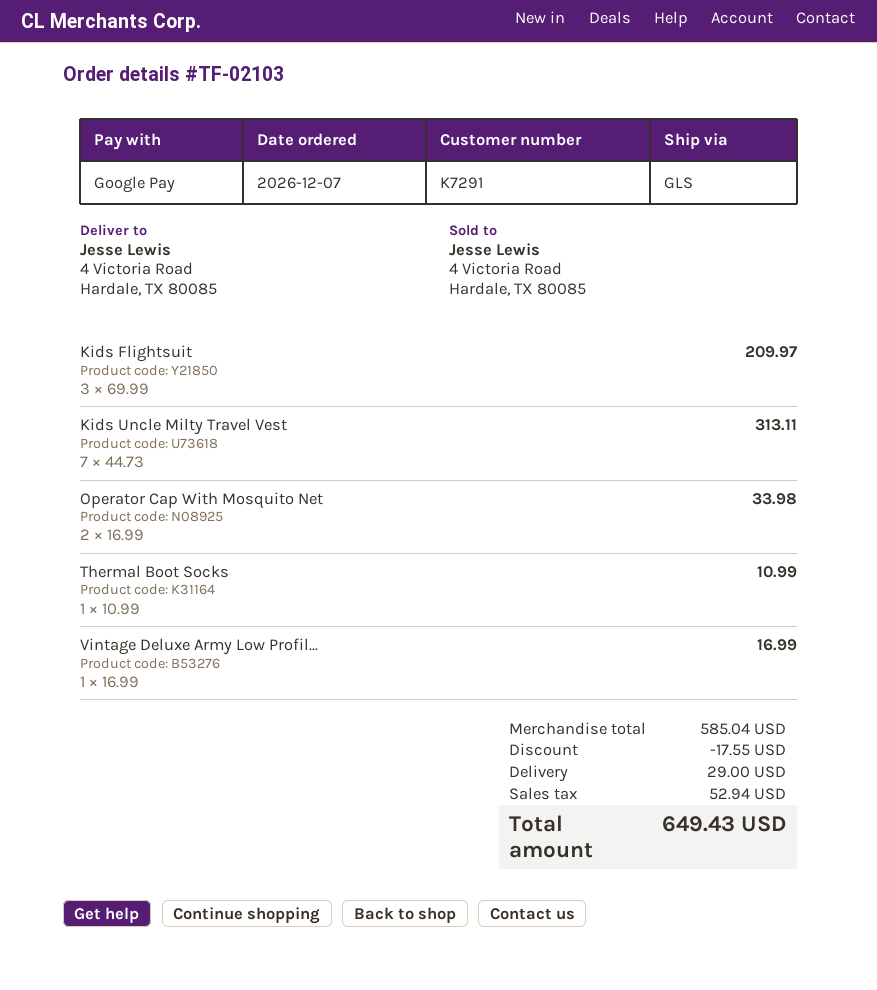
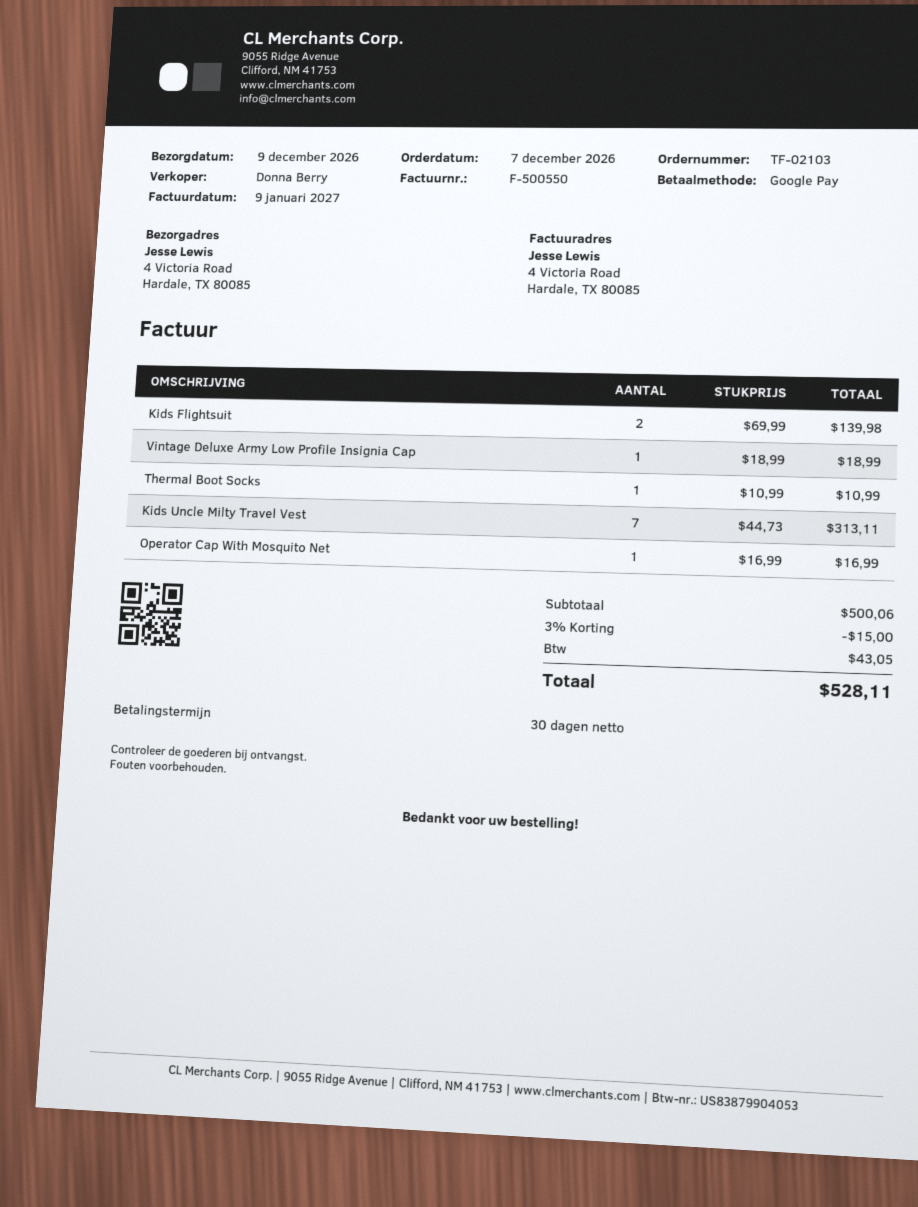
Kids Flightsuit: 3 x 69.99 = 209.97 -> 2 x 69.99 = 139.98
Operator Cap With Mosquito Net: 2 x 16.99 = 33.98 -> 1 x 16.99 = 16.99
Vintage Deluxe Army Low Profil...: 1 x 16.99 = 16.99 -> 1 x 18.99 = 18.99
subtotal: 585.04 -> 500.06
discount: 17.55 -> 15.00
shipping: 29.00 -> none
tax: 52.94 -> 43.05
total: 649.43 -> 528.11

